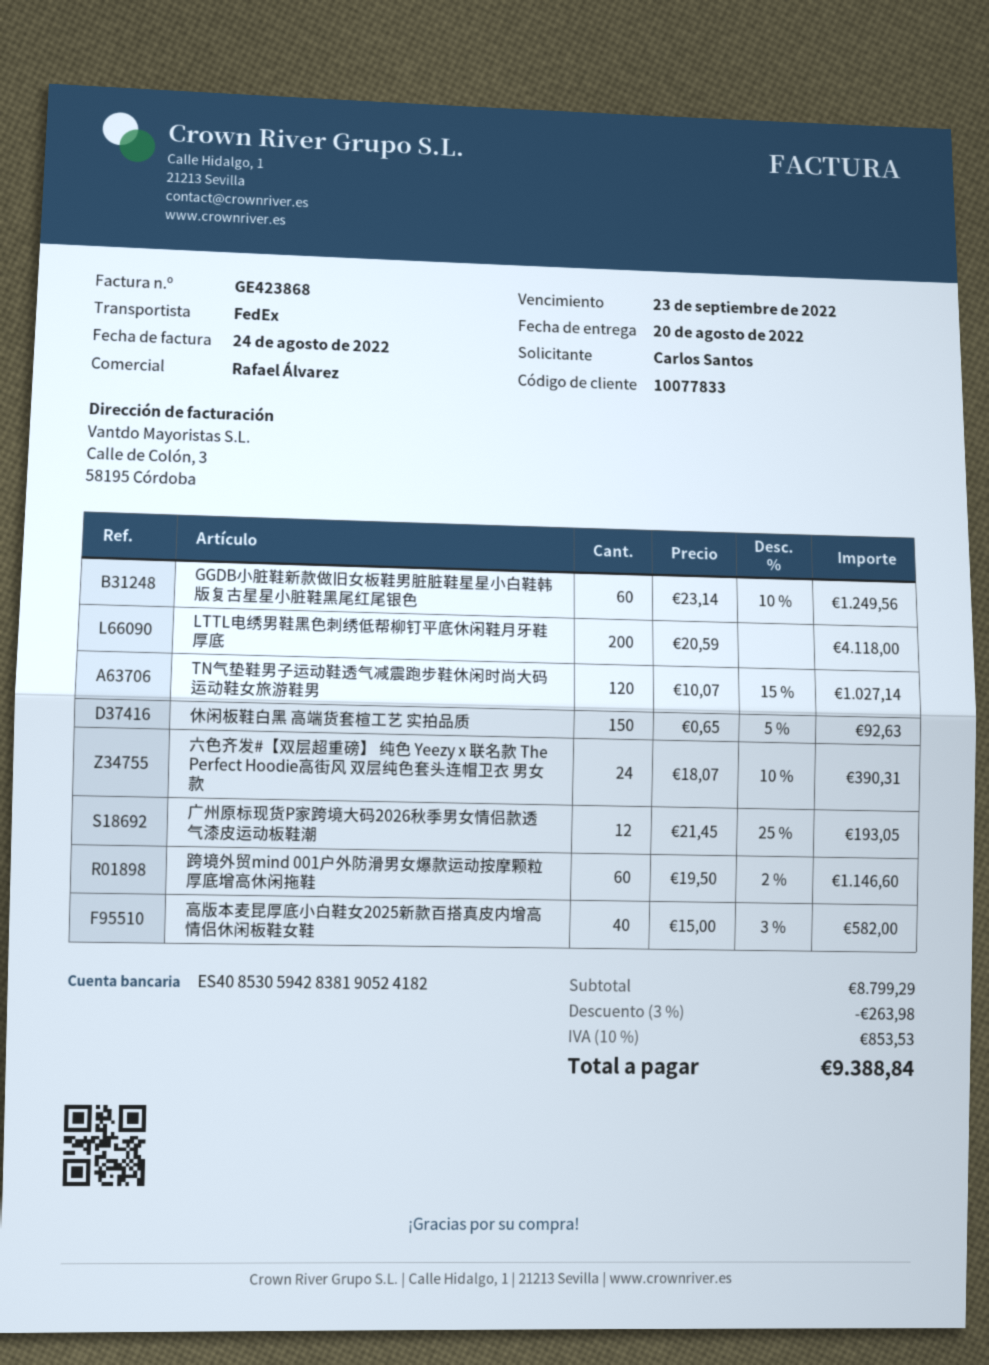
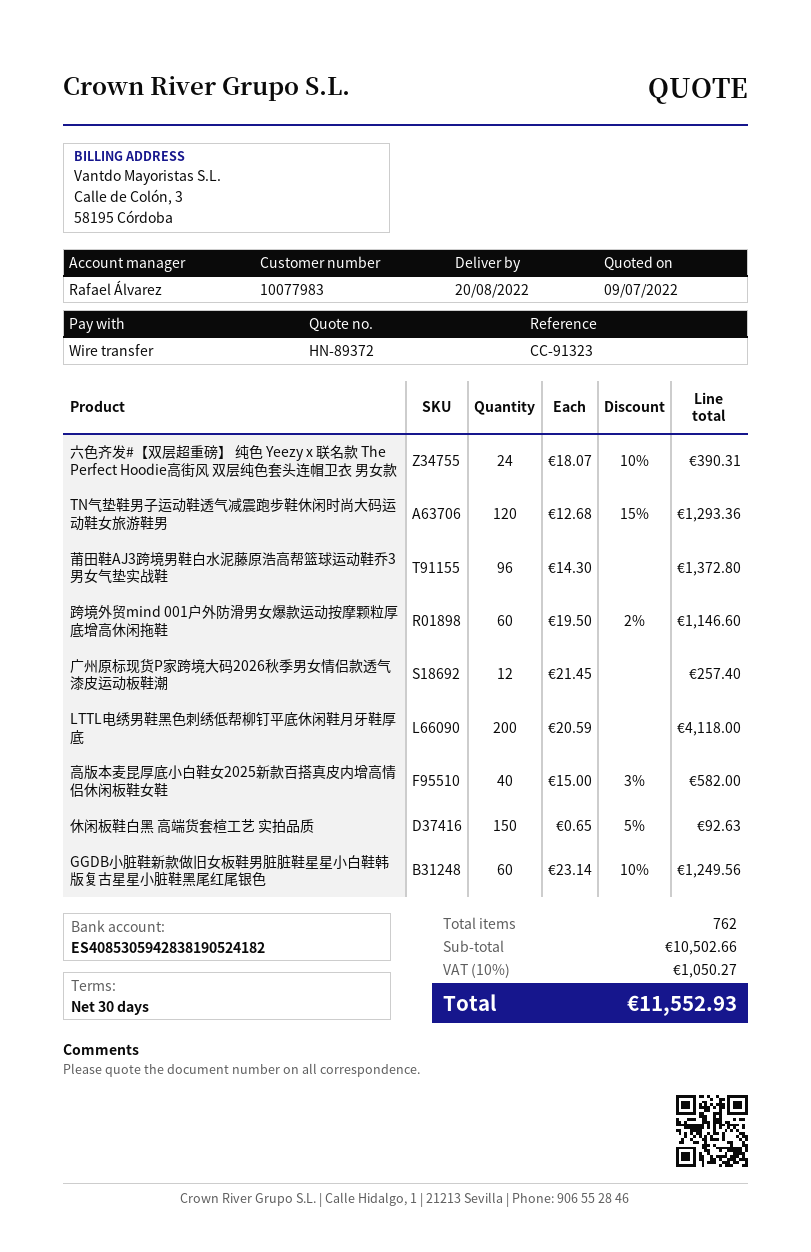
customer number: 10077833 -> 10077983
TN气垫鞋男子运动鞋透气减震跑步鞋休闲时尚大码运动鞋女旅游鞋男: 120 x 10.07 - 15% = 1027.14 -> 120 x 12.68 - 15% = 1293.36
广州原标现货P家跨境大码2026秋季男女情侣款透气漆皮运动板鞋潮: 12 x 21.45 - 25% = 193.05 -> 12 x 21.45 = 257.40
莆田鞋AJ3跨境男鞋白水泥藤原浩高帮篮球运动鞋乔3男女气垫实战鞋: none -> 96 x 14.30 = 1372.80
subtotal: 8799.29 -> 10502.66
discount: 3% = 263.98 -> none
tax: 10% = 853.53 -> 10% = 1050.27
total: 9388.84 -> 11552.93

